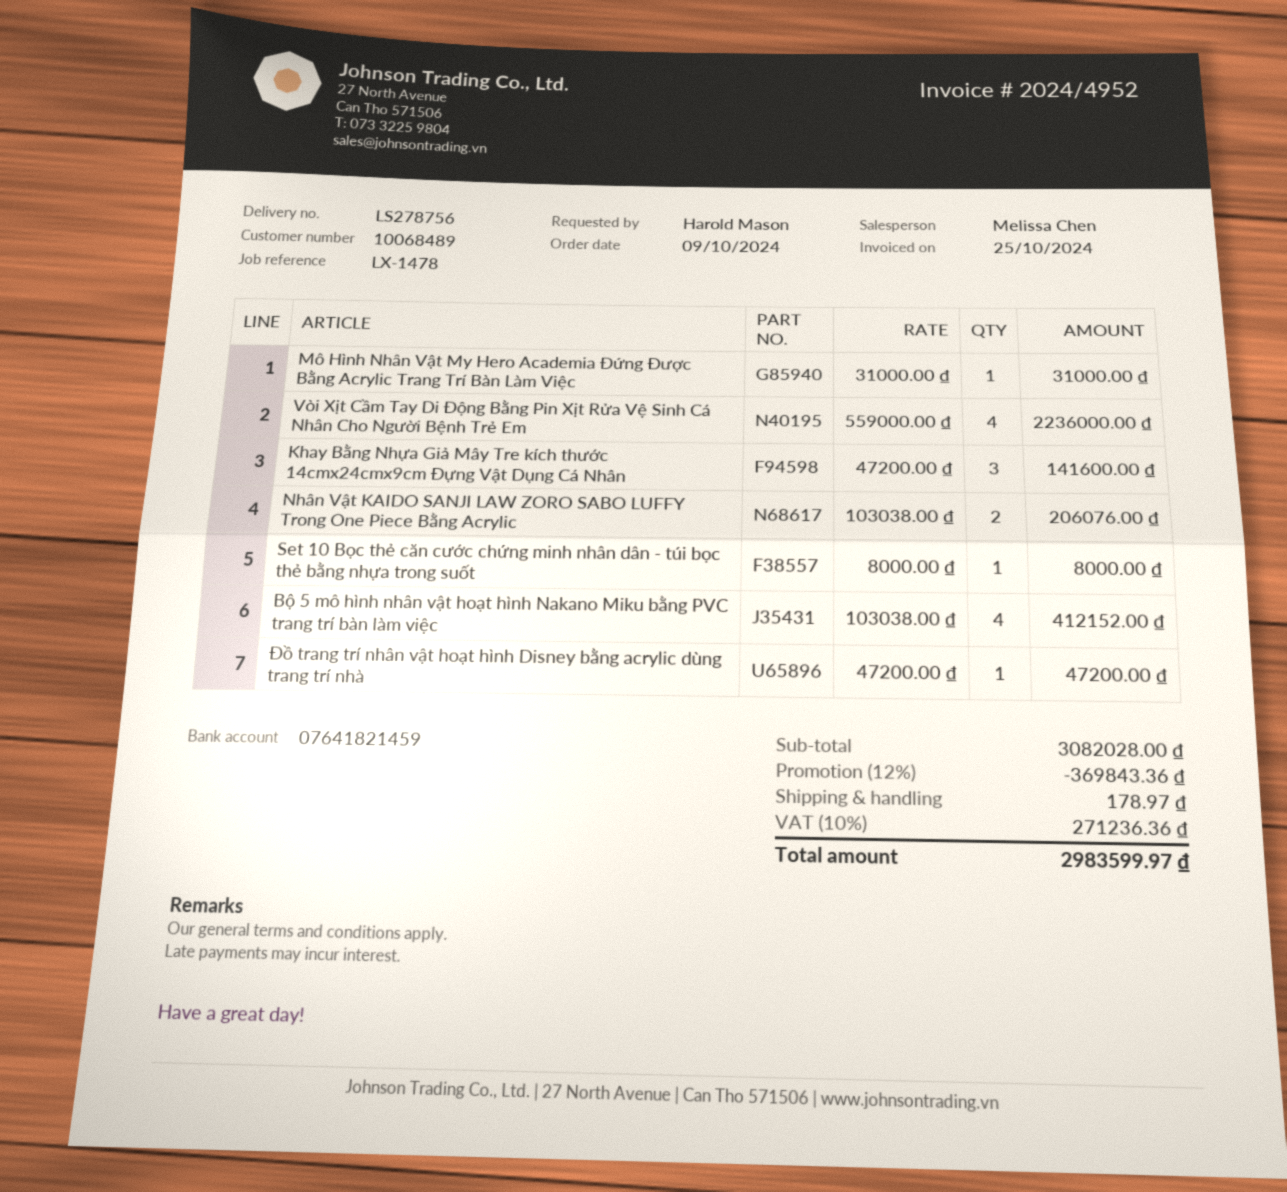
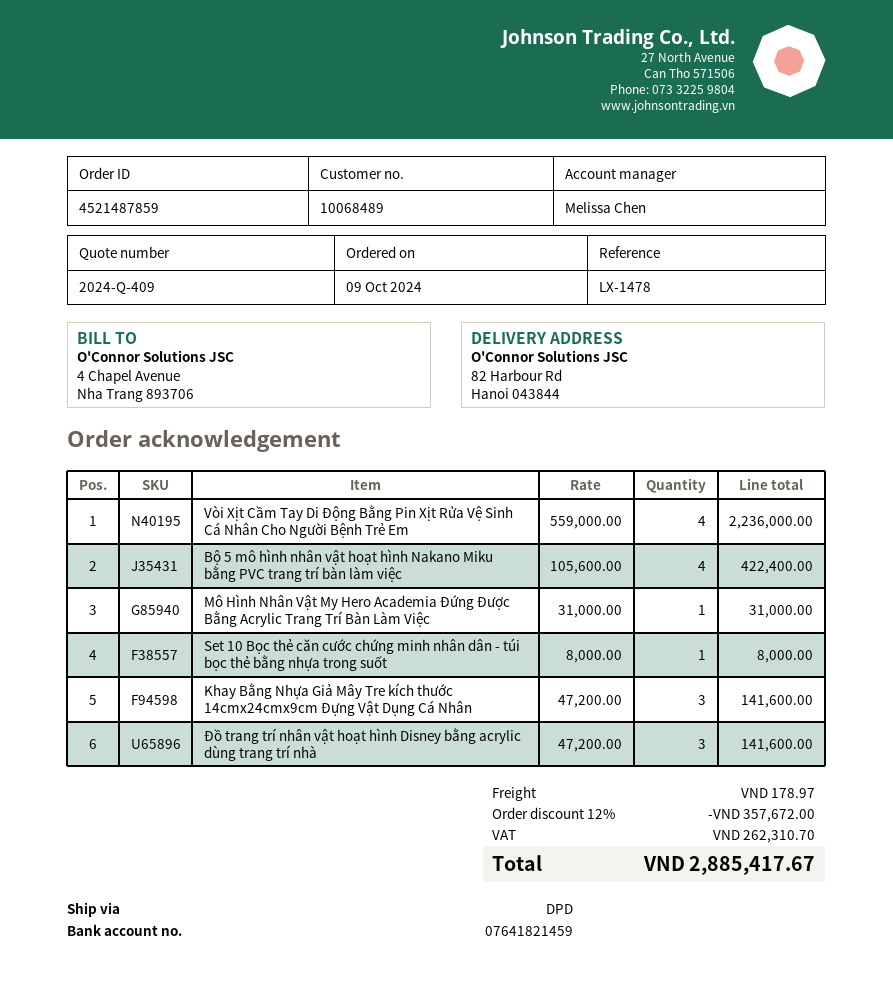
Nhân Vật KAIDO SANJI LAW ZORO SABO LUFFY Trong One Piece Bằng Acrylic: 2 x 103038.00 = 206076.00 -> none
Bộ 5 mô hình nhân vật hoạt hình Nakano Miku bằng PVC trang trí bàn làm việc: 4 x 103038.00 = 412152.00 -> 4 x 105600.00 = 422400.00
Đồ trang trí nhân vật hoạt hình Disney bằng acrylic dùng trang trí nhà: 1 x 47200.00 = 47200.00 -> 3 x 47200.00 = 141600.00
discount: 12% = 369843.36 -> 12% = 357672.00
tax: 271236.36 -> 262310.70
total: 2983599.97 -> 2885417.67

